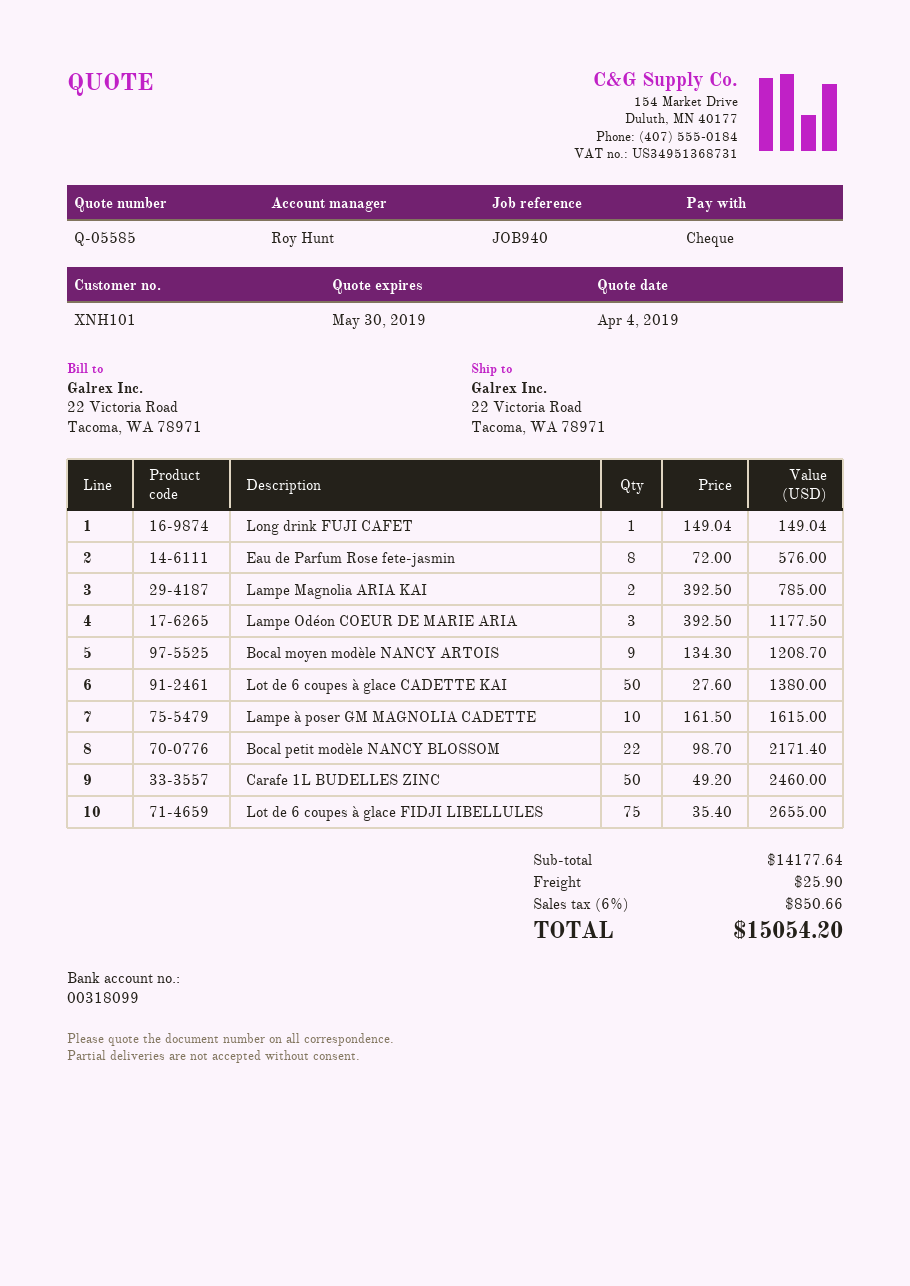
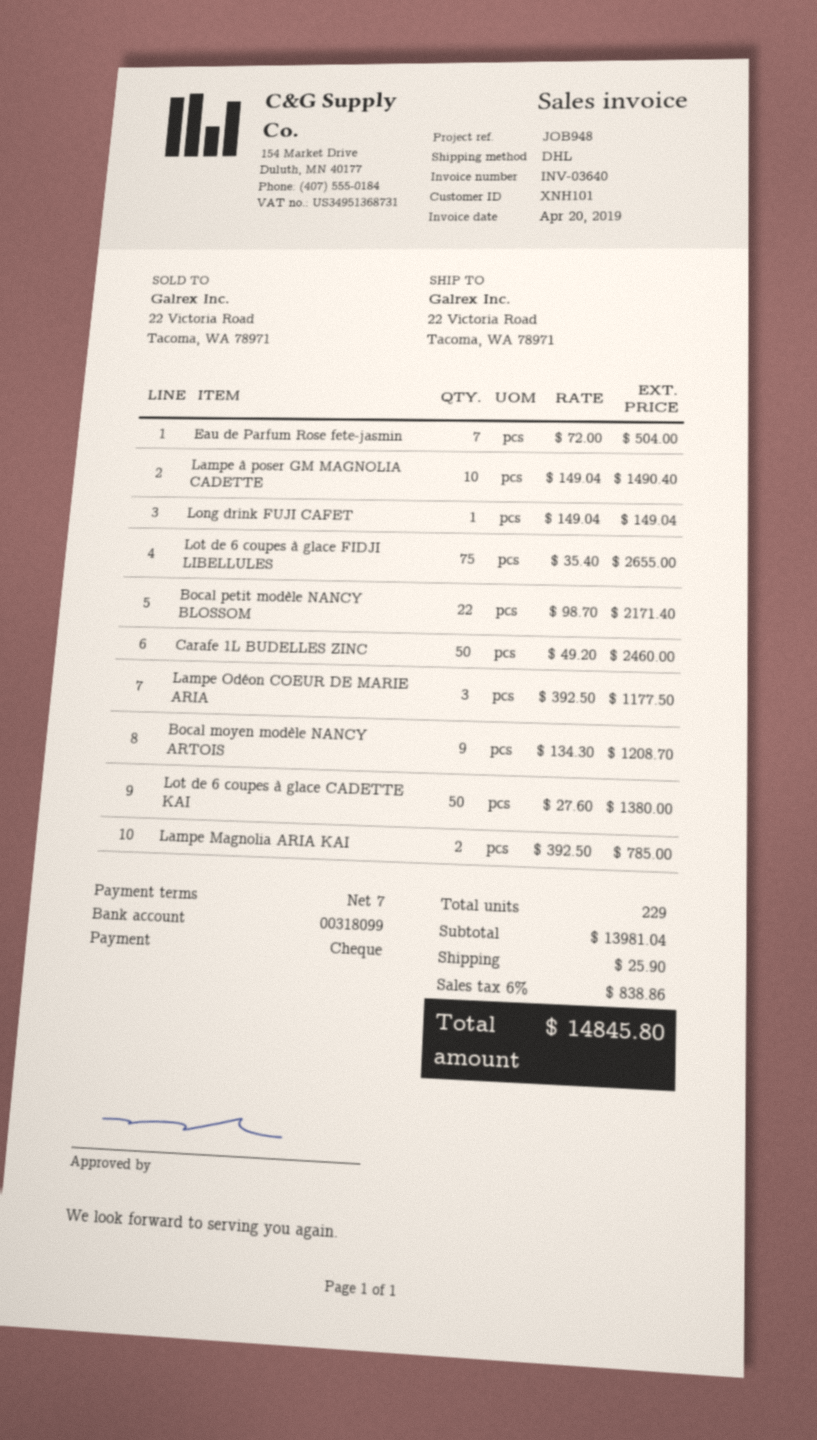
reference: JOB940 -> JOB948
Eau de Parfum Rose fete-jasmin: 8 x 72.00 = 576.00 -> 7 x 72.00 = 504.00
Lampe à poser GM MAGNOLIA CADETTE: 10 x 161.50 = 1615.00 -> 10 x 149.04 = 1490.40
subtotal: 14177.64 -> 13981.04
tax: 6% = 850.66 -> 6% = 838.86
total: 15054.20 -> 14845.80

